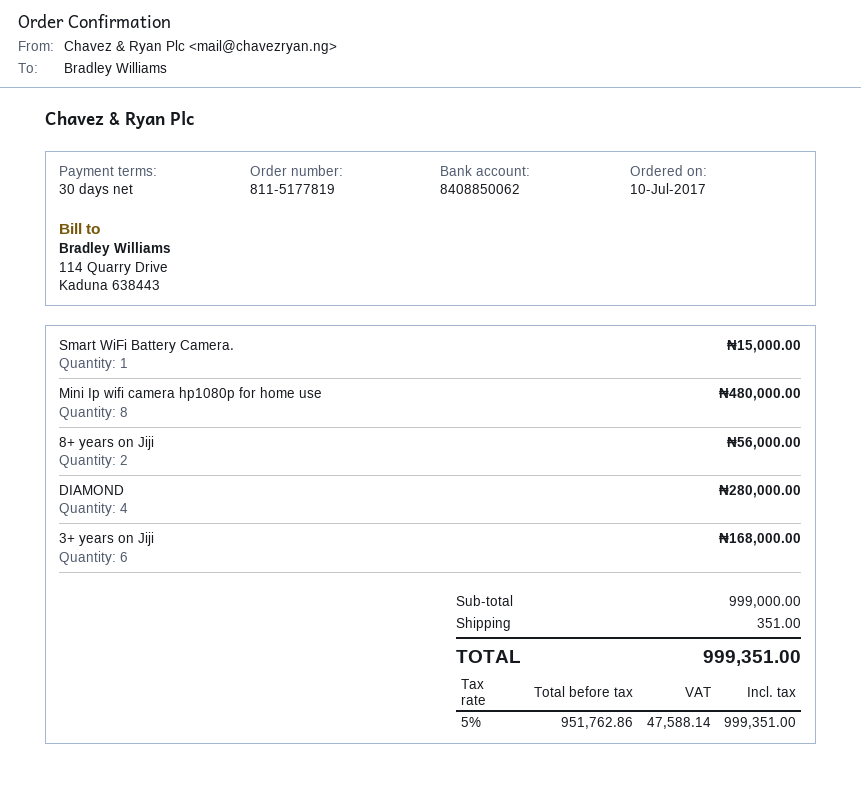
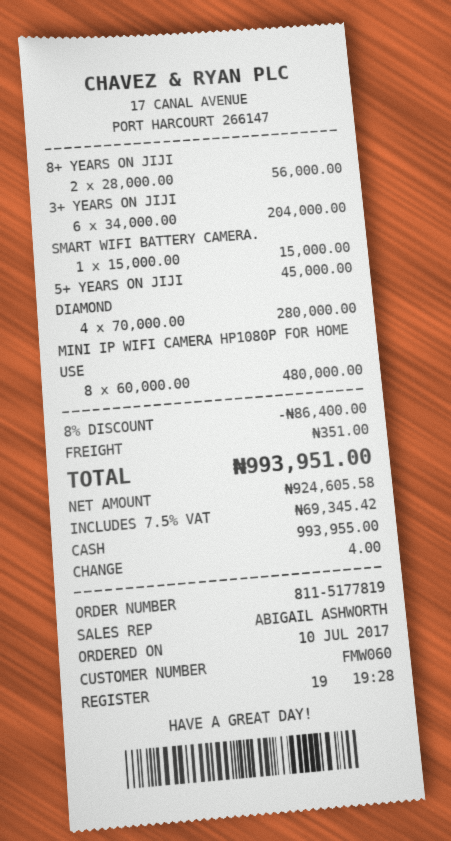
3+ years on Jiji: 6 for 168000.00 -> 6 for 204000.00
5+ YEARS ON JIJI: none -> 1 for 45000.00
discount: none -> 8% = 86400.00
net: 951762.86 -> 924605.58
tax: 5% = 47588.14 -> 7.5% = 69345.42
total: 999351.00 -> 993951.00

